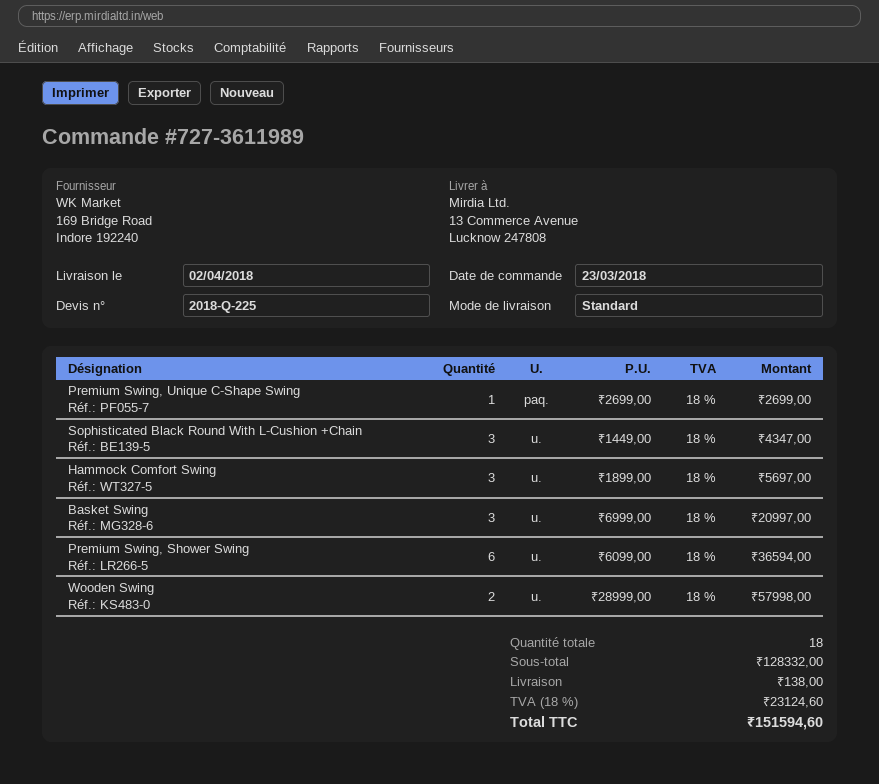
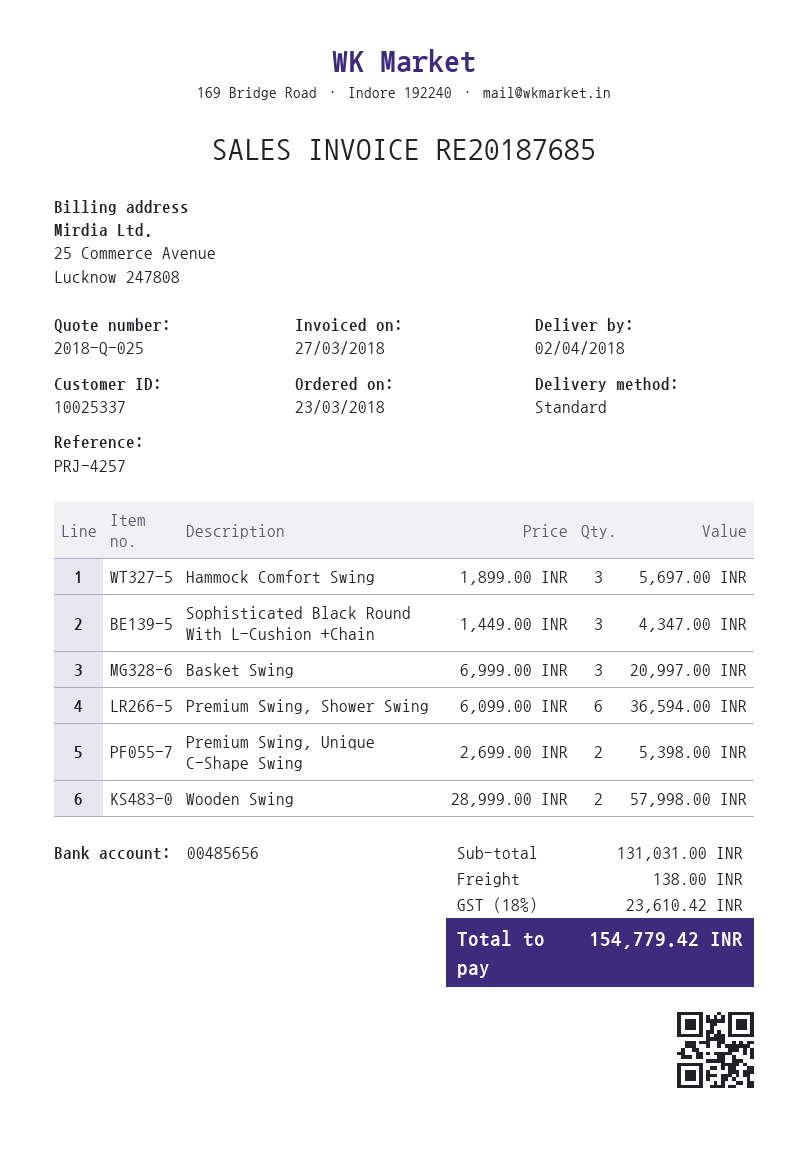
quote number: 2018-Q-225 -> 2018-Q-025
Premium Swing, Unique C-Shape Swing: 1 x 2699.00 = 2699.00 -> 2 x 2699.00 = 5398.00
subtotal: 128332.00 -> 131031.00
tax: 18% = 23124.60 -> 18% = 23610.42
total: 151594.60 -> 154779.42

